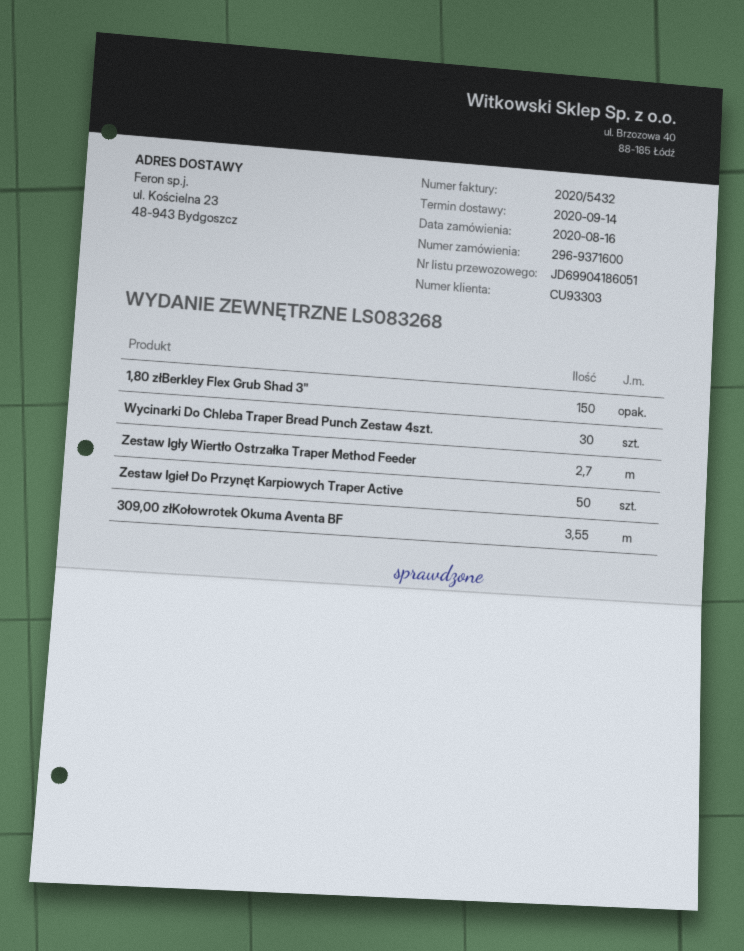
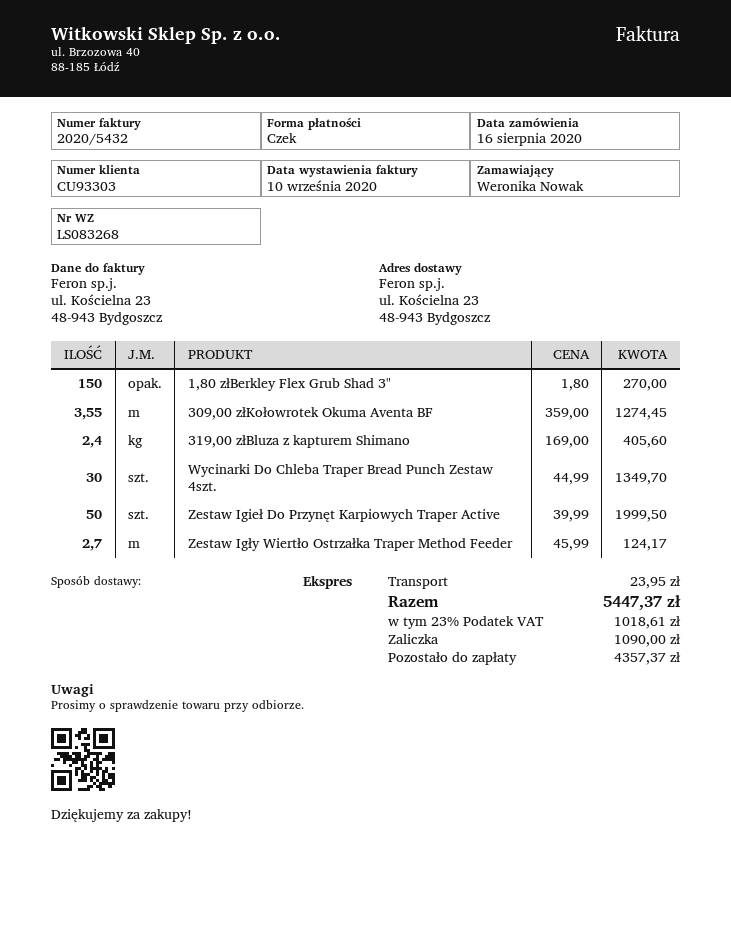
319,00 złBluza z kapturem Shimano: none -> 2.4

